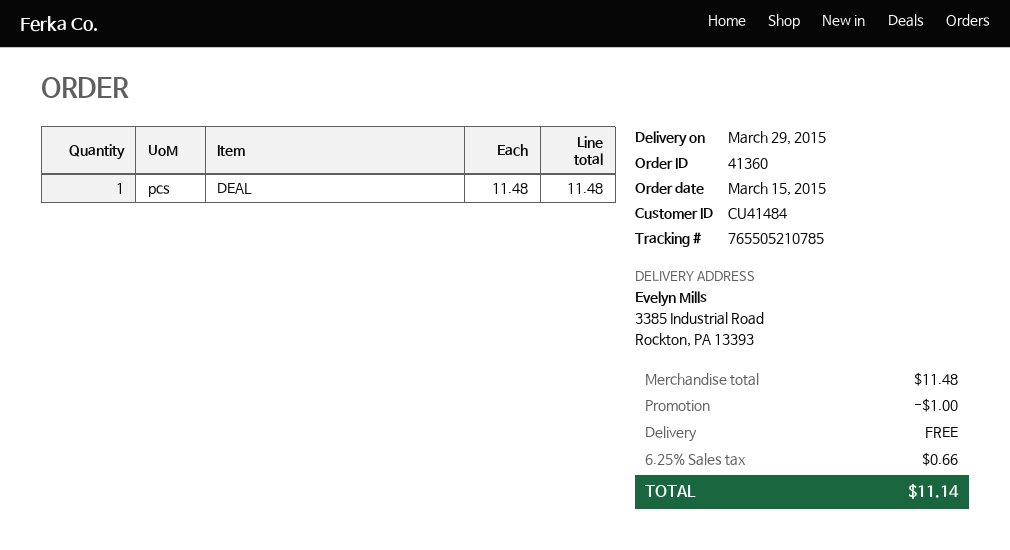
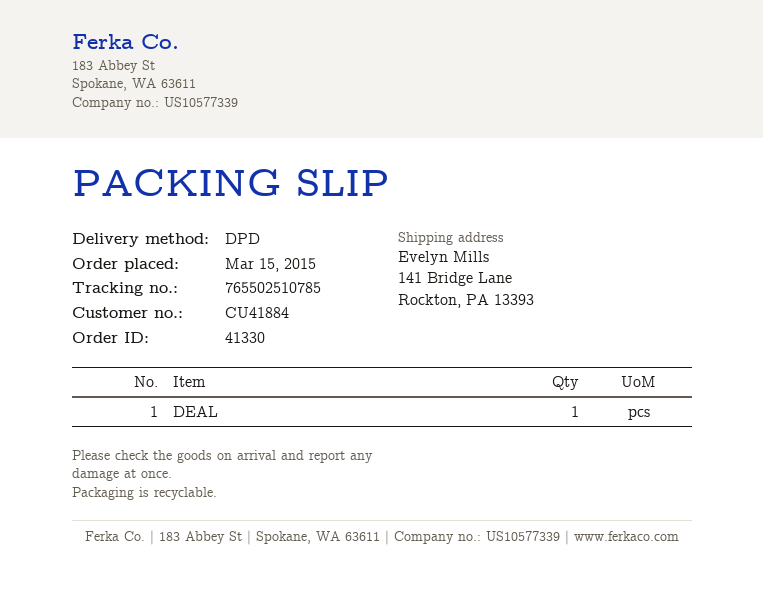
order number: 41360 -> 41330
customer number: CU41484 -> CU41884
tracking number: 765505210785 -> 765502510785
ship to: 3385 Industrial Road, Rockton, PA 13393 -> 141 Bridge Lane, Rockton, PA 13393

